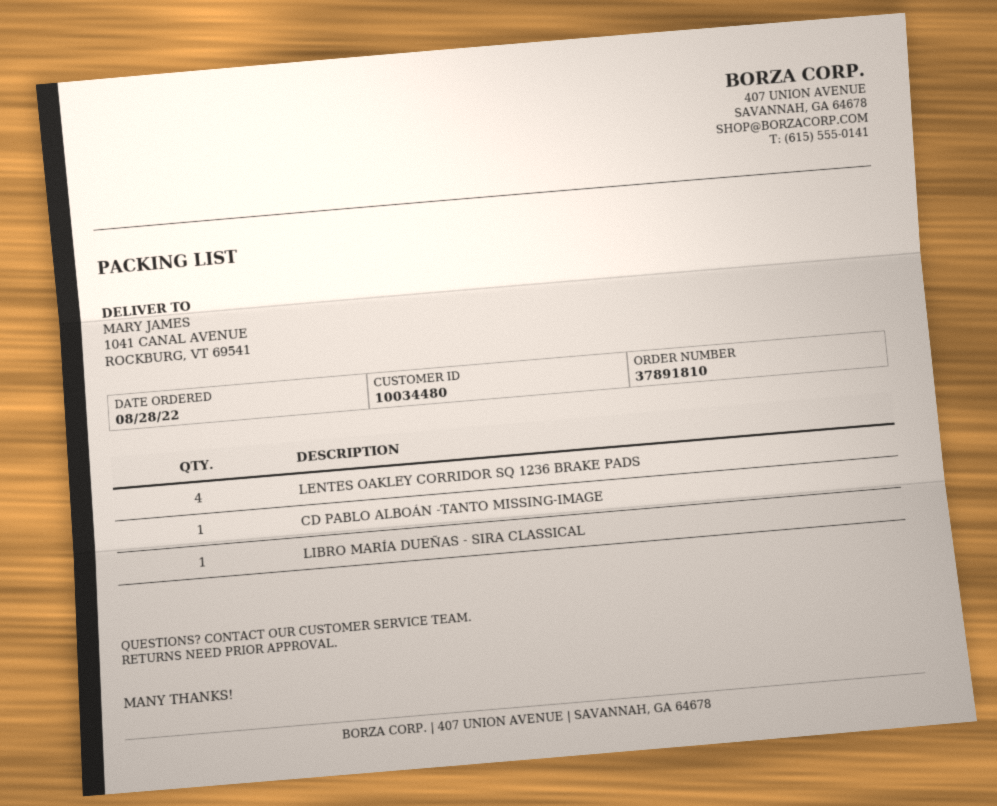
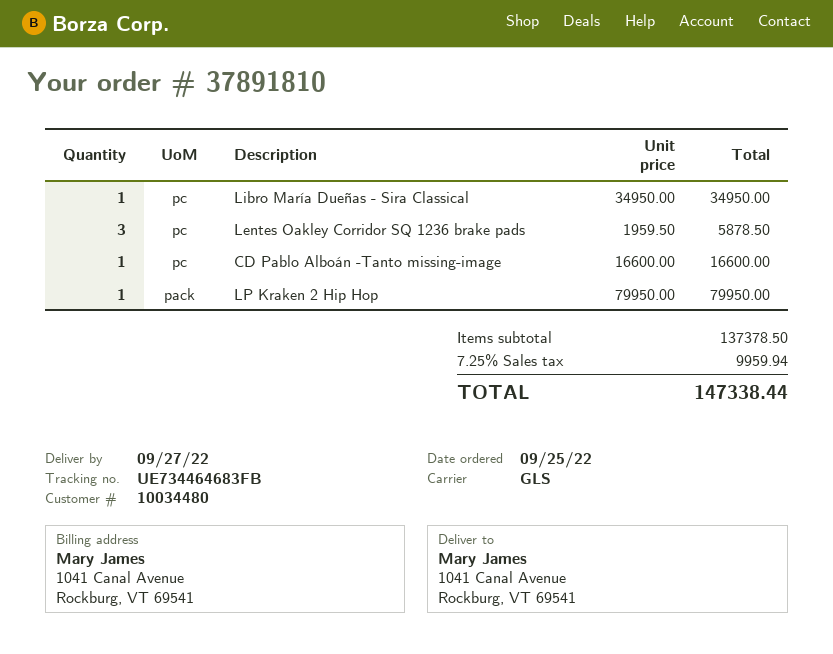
order date: 2022-08-28 -> 2022-09-25
LENTES OAKLEY CORRIDOR SQ 1236 BRAKE PADS: 4 -> 3
LP Kraken 2 Hip Hop: none -> 1

